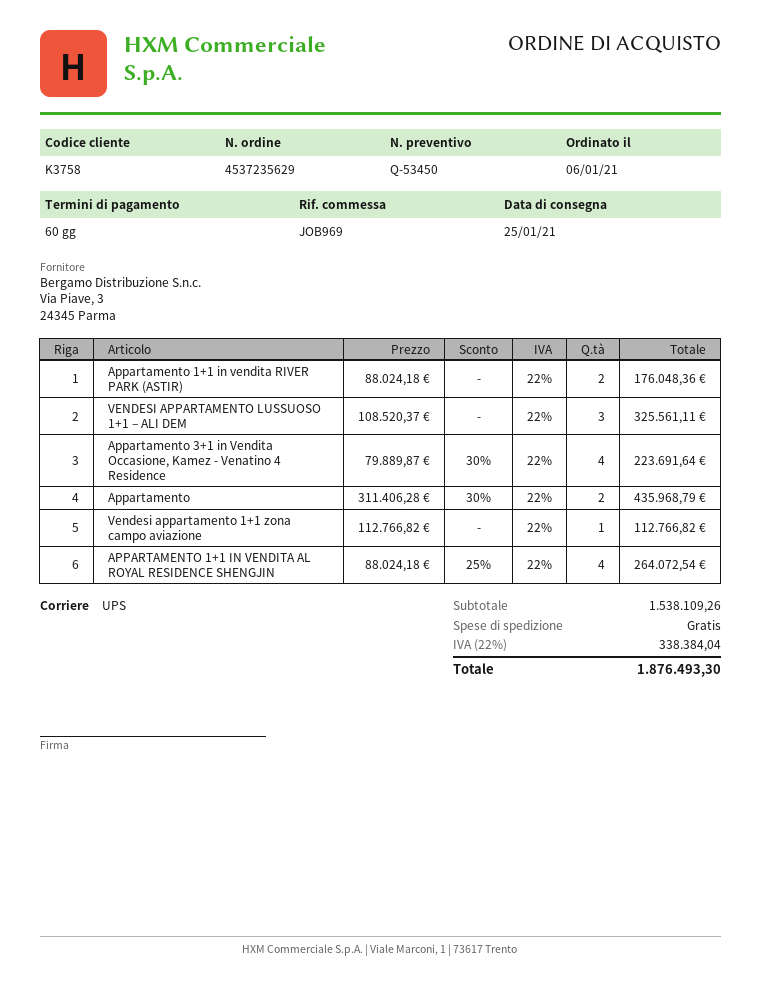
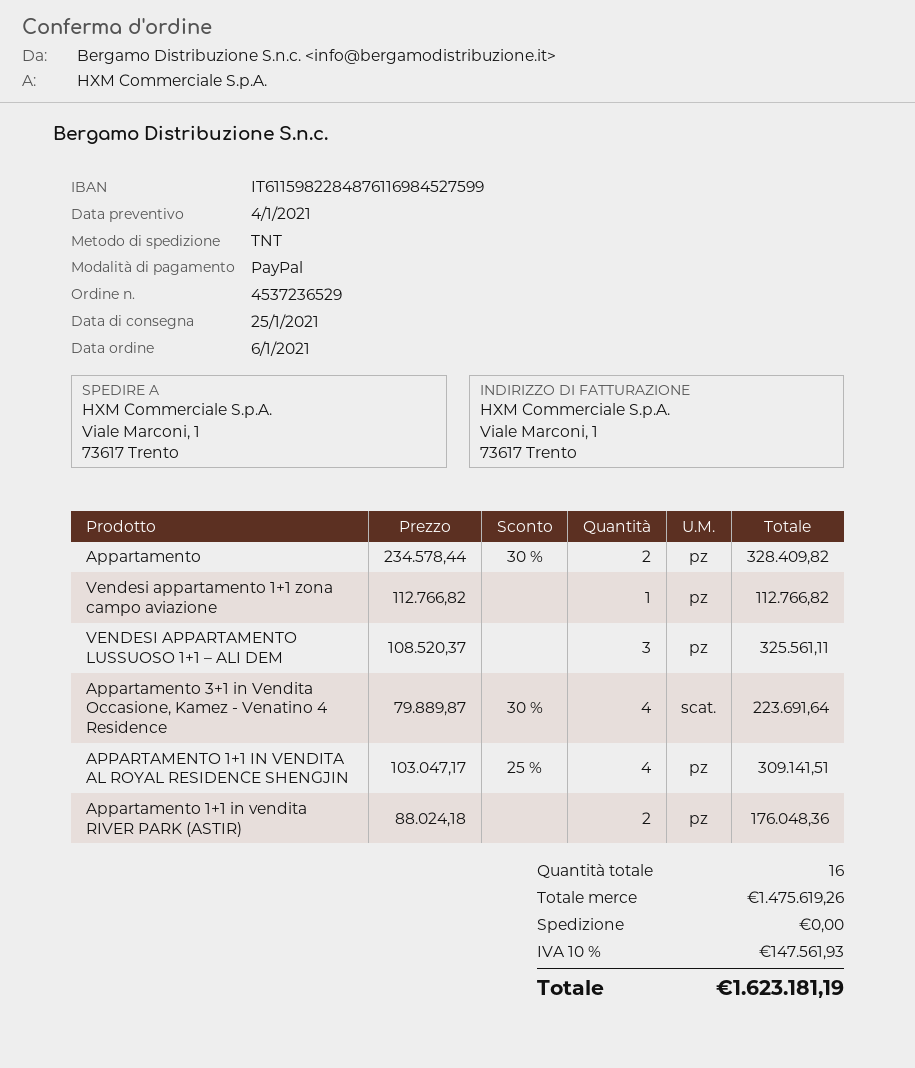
order number: 4537235629 -> 4537236529
shipping method: UPS -> TNT
Appartamento: 2 x 311406.28 - 30% = 435968.79 -> 2 x 234578.44 - 30% = 328409.82
APPARTAMENTO 1+1 IN VENDITA AL ROYAL RESIDENCE SHENGJIN: 4 x 88024.18 - 25% = 264072.54 -> 4 x 103047.17 - 25% = 309141.51
subtotal: 1538109.26 -> 1475619.26
tax: 22% = 338384.04 -> 10% = 147561.93
total: 1876493.30 -> 1623181.19

